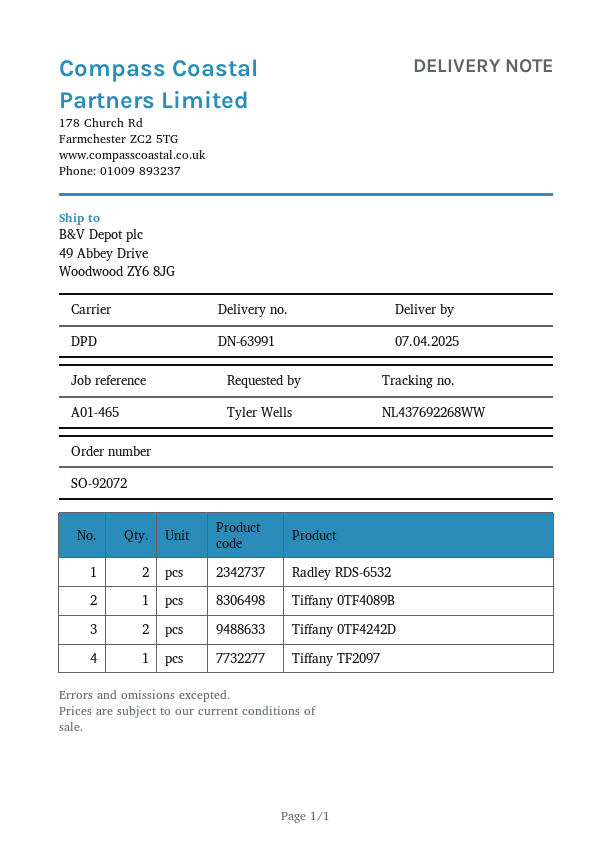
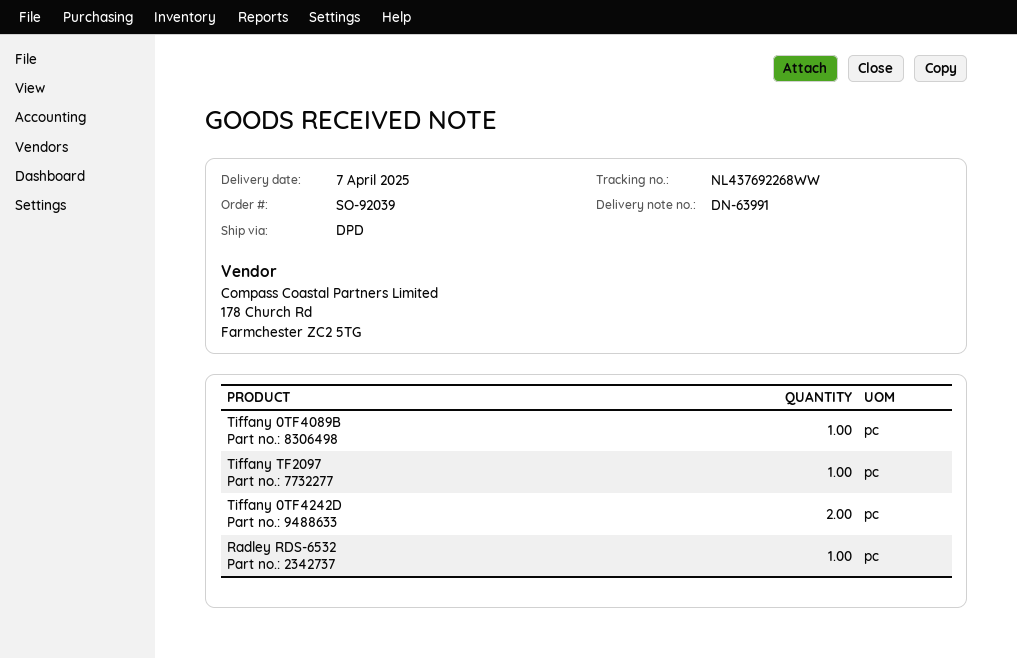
order number: SO-92072 -> SO-92039
Radley RDS-6532: 2 -> 1

